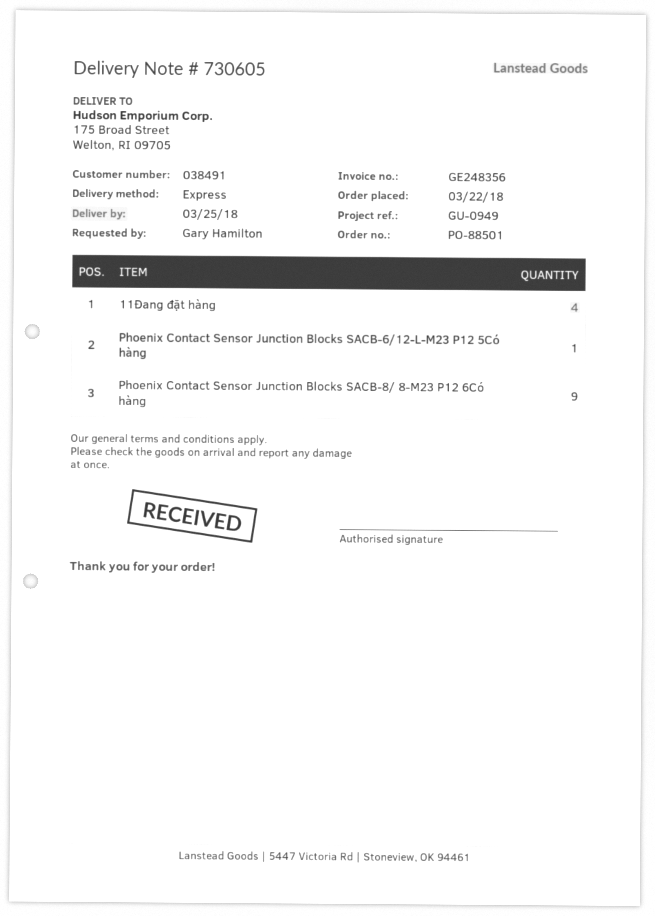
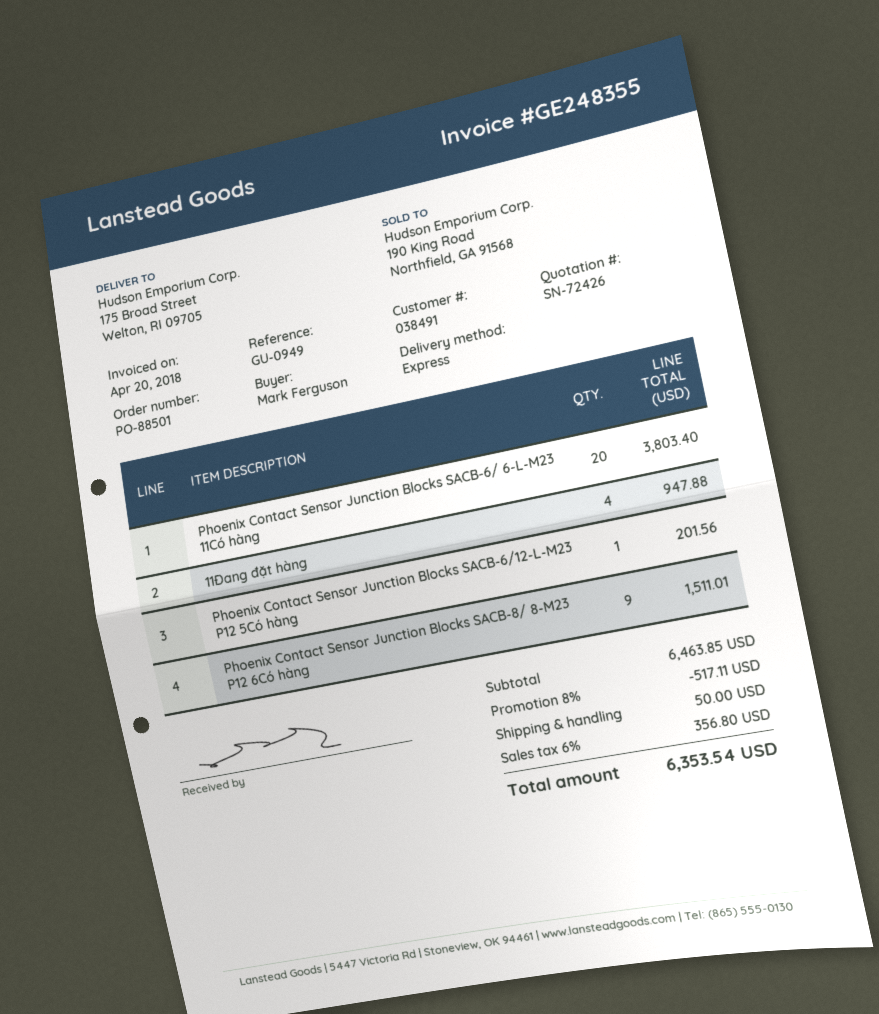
invoice number: GE248356 -> GE248355
ordered by: Gary Hamilton -> Mark Ferguson
Phoenix Contact Sensor Junction Blocks SACB-6/ 6-L-M23 11Có hàng: none -> 20

